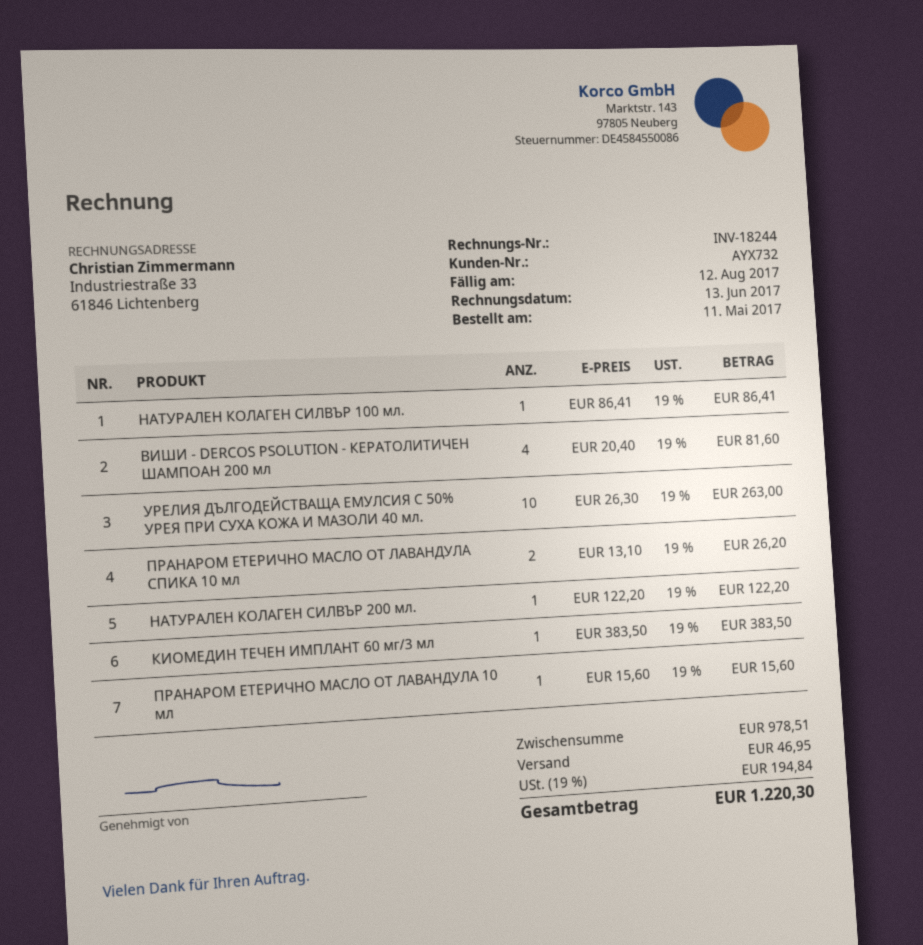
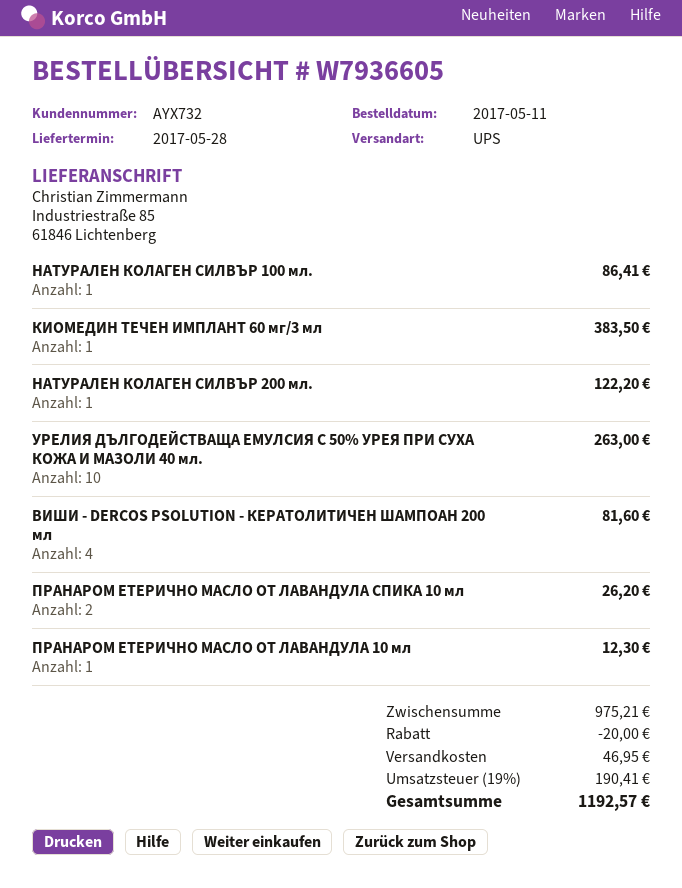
ПРАНАРОМ ЕТЕРИЧНО МАСЛО ОТ ЛАВАНДУЛА 10 мл: 1 for 15.60 -> 1 for 12.30
subtotal: 978.51 -> 975.21
discount: none -> 20.00
tax: 19% = 194.84 -> 19% = 190.41
total: 1220.30 -> 1192.57

